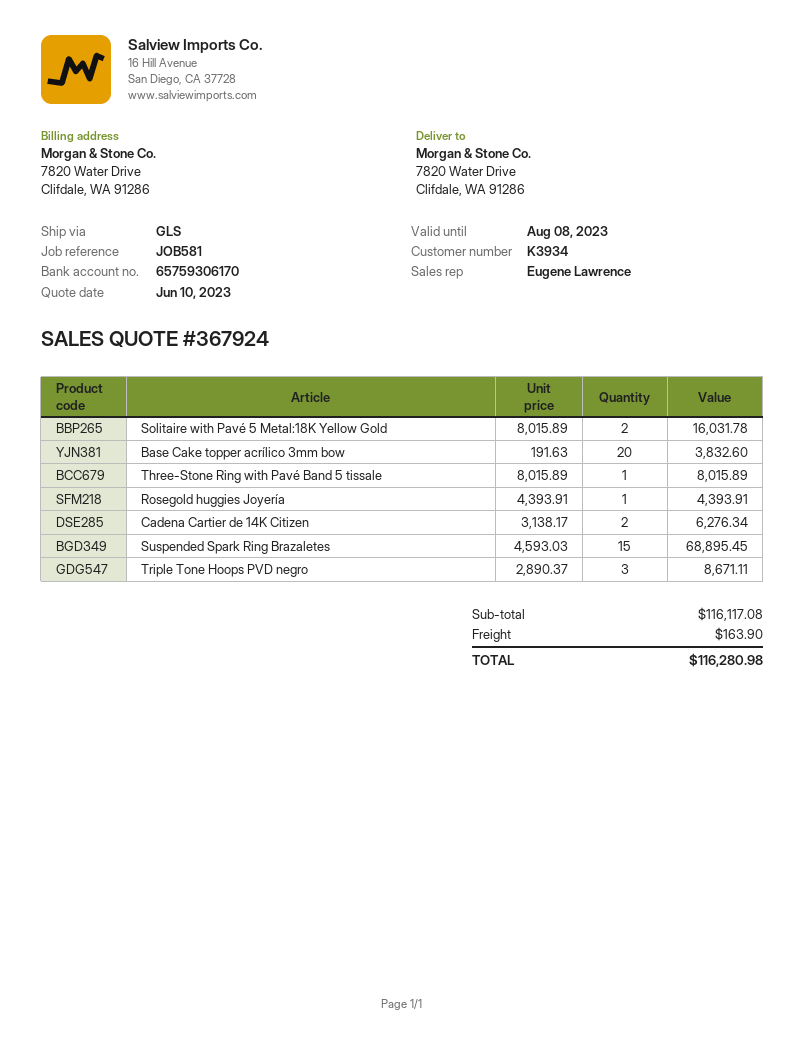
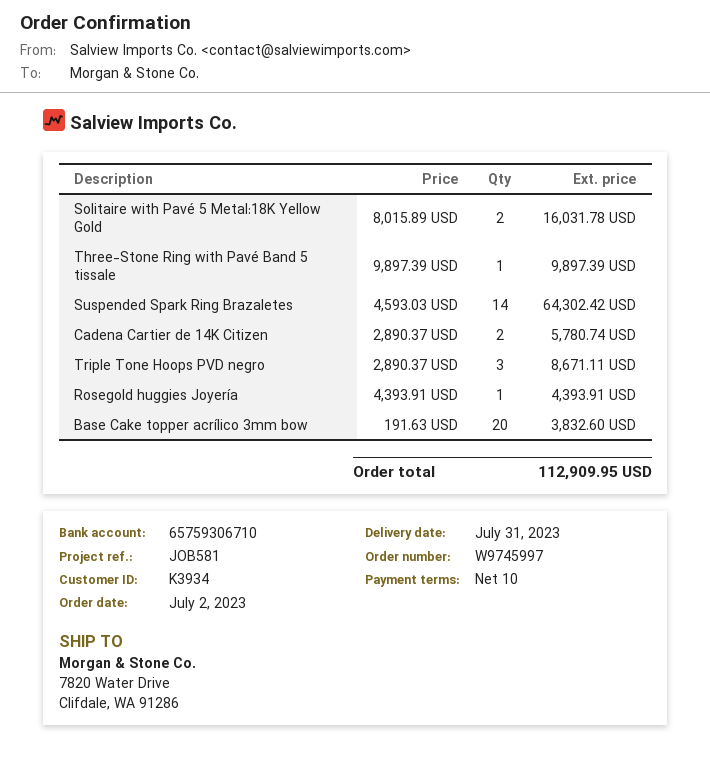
bank account: 65759306170 -> 65759306710
Three-Stone Ring with Pavé Band 5 tissale: 1 x 8015.89 = 8015.89 -> 1 x 9897.39 = 9897.39
Cadena Cartier de 14K Citizen: 2 x 3138.17 = 6276.34 -> 2 x 2890.37 = 5780.74
Suspended Spark Ring Brazaletes: 15 x 4593.03 = 68895.45 -> 14 x 4593.03 = 64302.42
shipping: 163.90 -> none
total: 116280.98 -> 112909.95

